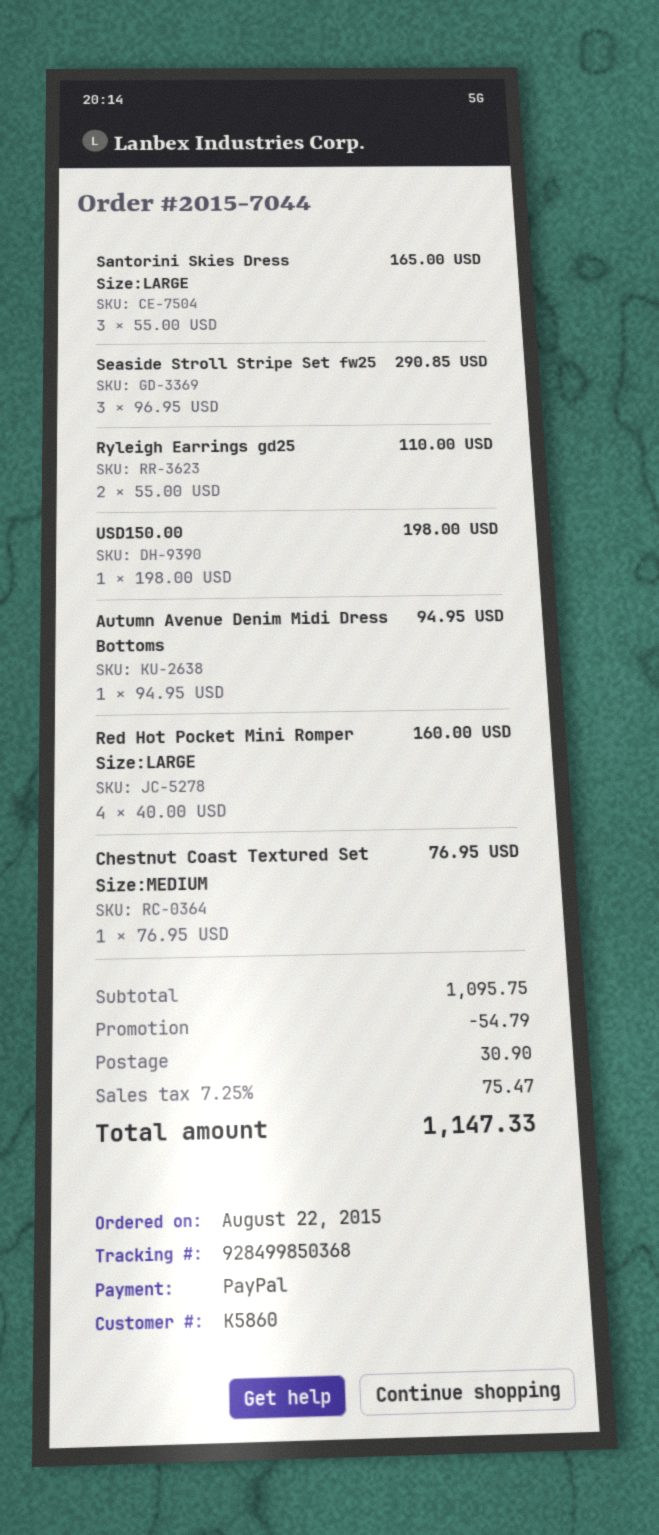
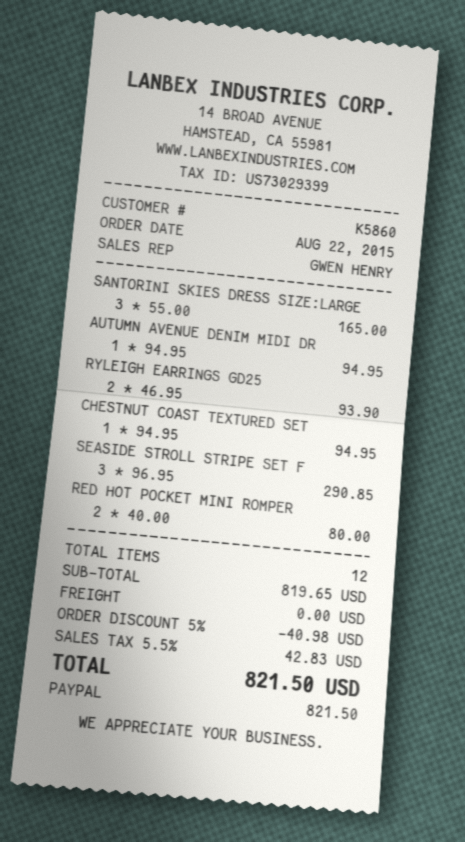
Ryleigh Earrings gd25: 2 x 55.00 = 110.00 -> 2 x 46.95 = 93.90
USD150.00: 1 x 198.00 = 198.00 -> none
Red Hot Pocket Mini Romper Size:LARGE: 4 x 40.00 = 160.00 -> 2 x 40.00 = 80.00
Chestnut Coast Textured Set Size:MEDIUM: 1 x 76.95 = 76.95 -> 1 x 94.95 = 94.95
subtotal: 1095.75 -> 819.65
discount: 54.79 -> 40.98
shipping: 30.90 -> 0.00
tax: 7.25% = 75.47 -> 5.5% = 42.83
total: 1147.33 -> 821.50

